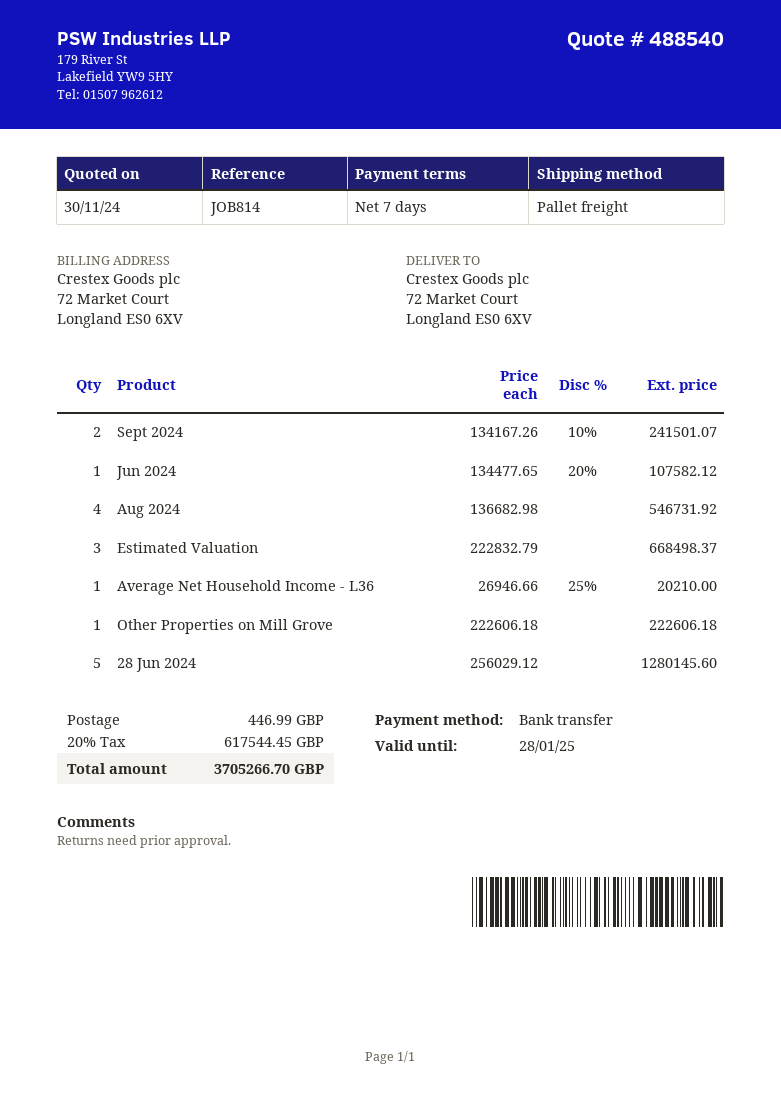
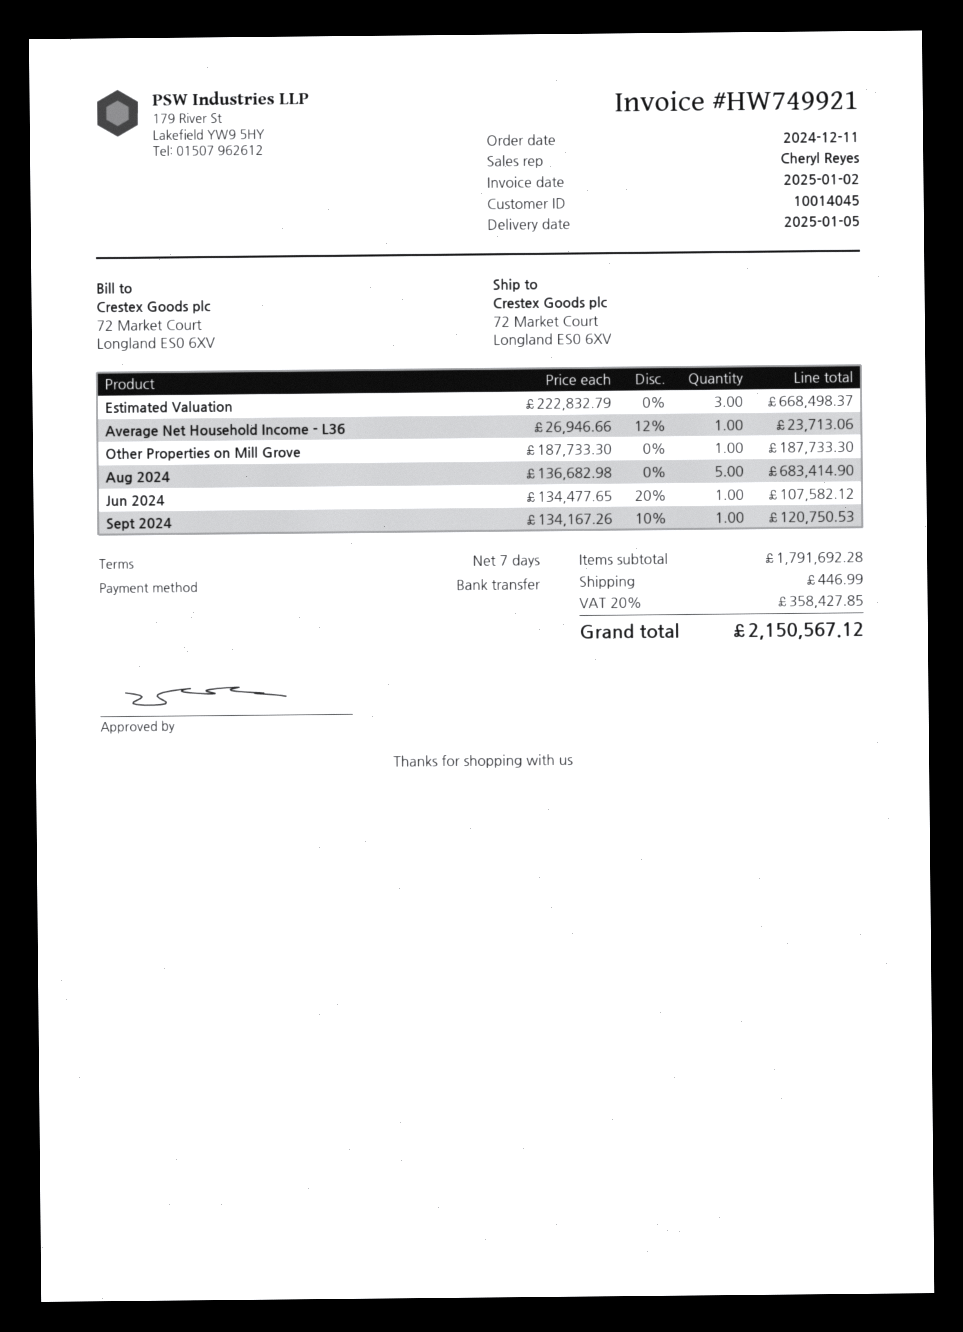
Sept 2024: 2 x 134167.26 - 10% = 241501.07 -> 1 x 134167.26 - 10% = 120750.53
Aug 2024: 4 x 136682.98 = 546731.92 -> 5 x 136682.98 = 683414.90
Average Net Household Income - L36: 1 x 26946.66 - 25% = 20210.00 -> 1 x 26946.66 - 12% = 23713.06
Other Properties on Mill Grove: 1 x 222606.18 = 222606.18 -> 1 x 187733.30 = 187733.30
28 Jun 2024: 5 x 256029.12 = 1280145.60 -> none
tax: 20% = 617544.45 -> 20% = 358427.85
total: 3705266.70 -> 2150567.12

